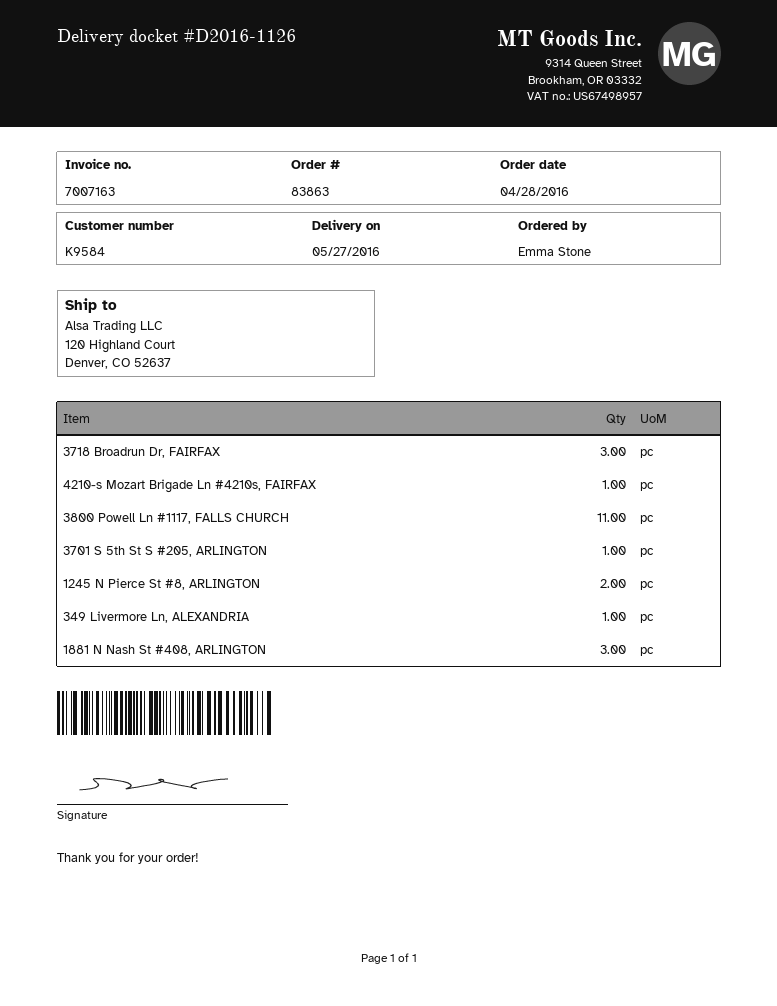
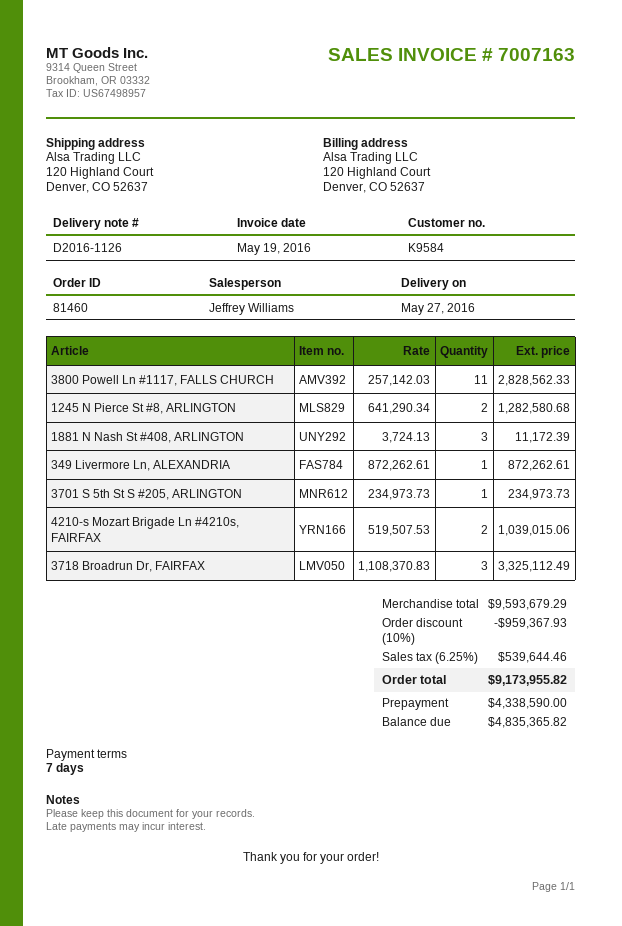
order number: 83863 -> 81460
4210-s Mozart Brigade Ln #4210s, FAIRFAX: 1 -> 2

